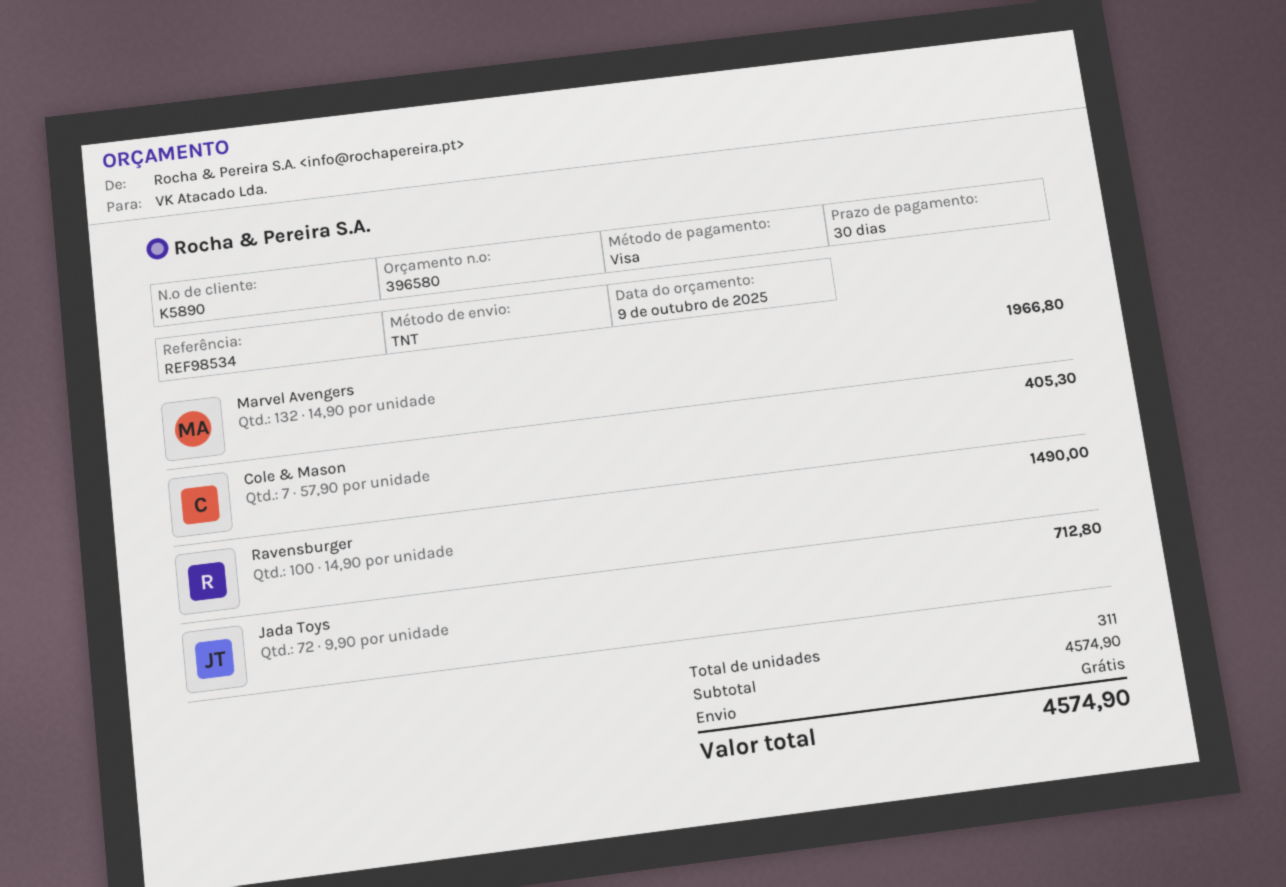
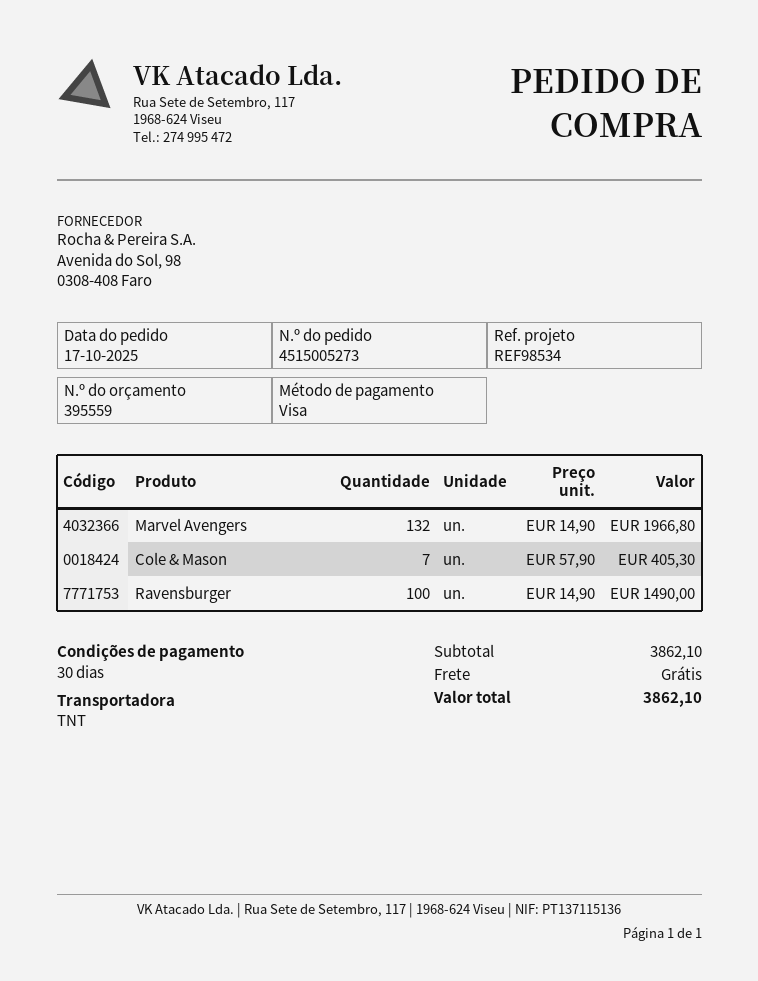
quote number: 396580 -> 395559
Jada Toys: 72 x 9.90 = 712.80 -> none
subtotal: 4574.90 -> 3862.10
total: 4574.90 -> 3862.10

